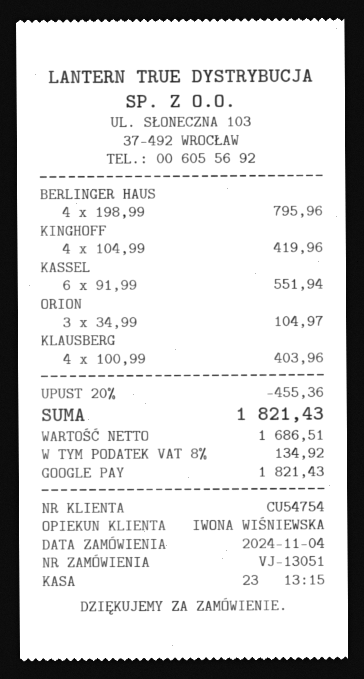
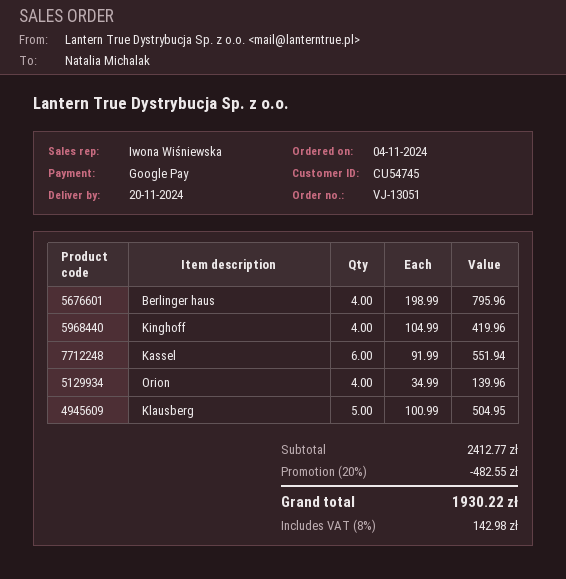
customer number: CU54754 -> CU54745
ORION: 3 x 34.99 = 104.97 -> 4 x 34.99 = 139.96
KLAUSBERG: 4 x 100.99 = 403.96 -> 5 x 100.99 = 504.95
discount: 20% = 455.36 -> 20% = 482.55
tax: 8% = 134.92 -> 8% = 142.98
total: 1821.43 -> 1930.22

